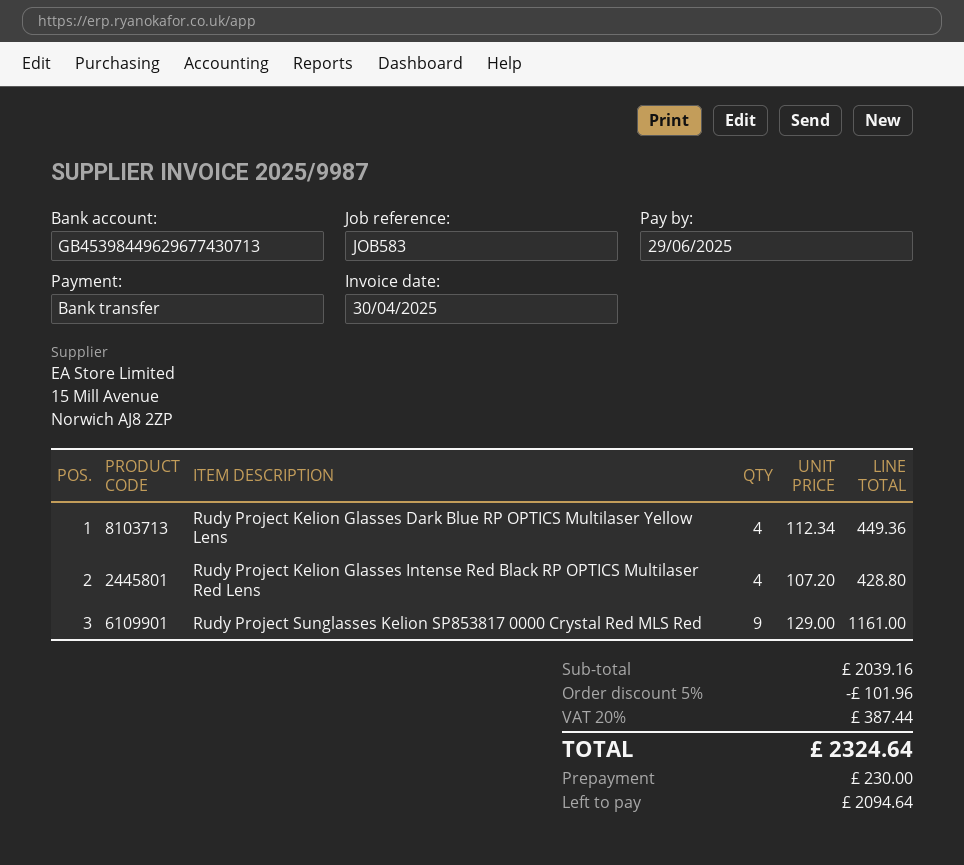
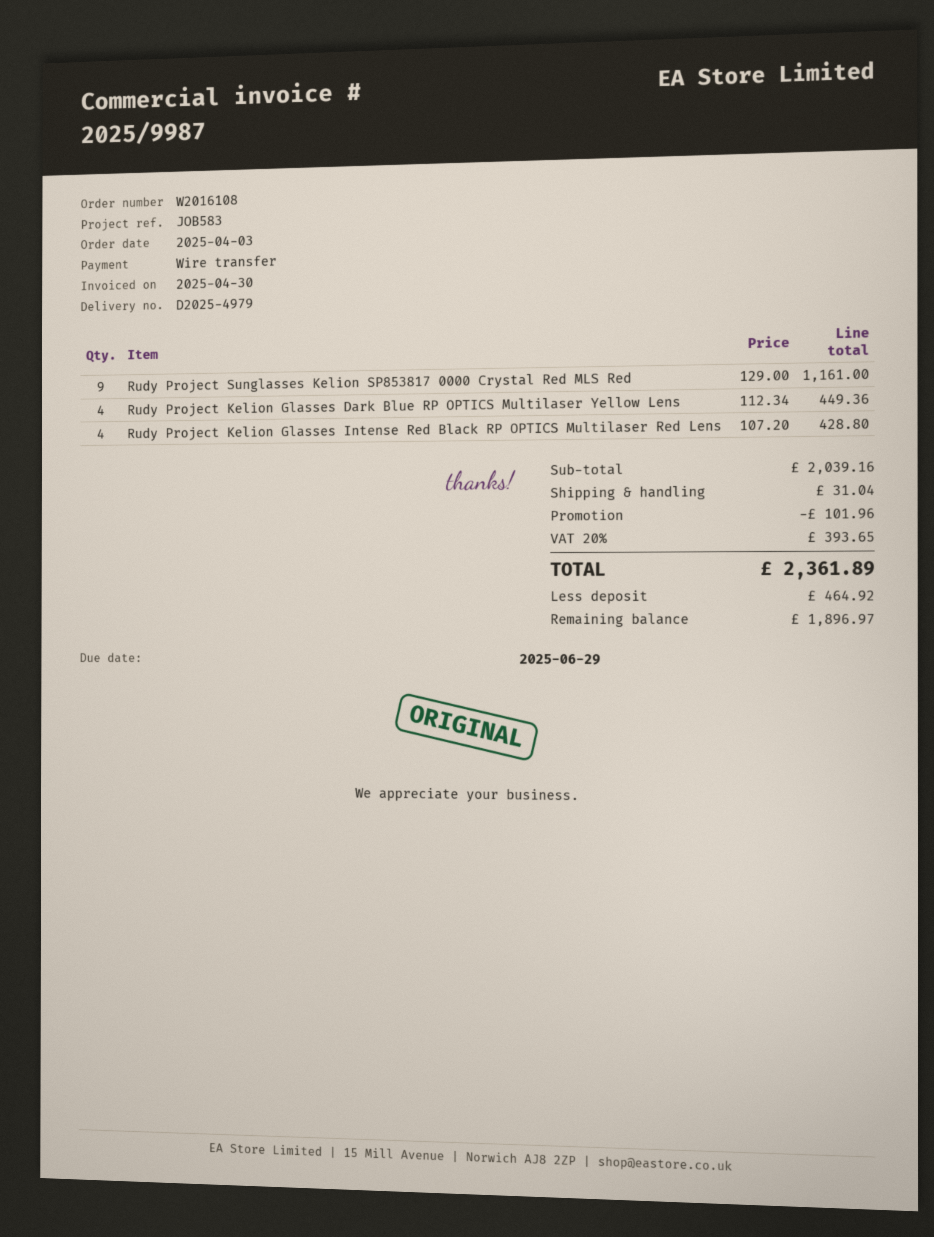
shipping: none -> 31.04
tax: 20% = 387.44 -> 20% = 393.65
total: 2324.64 -> 2361.89
deposit: 230.00 -> 464.92
balance: 2094.64 -> 1896.97

